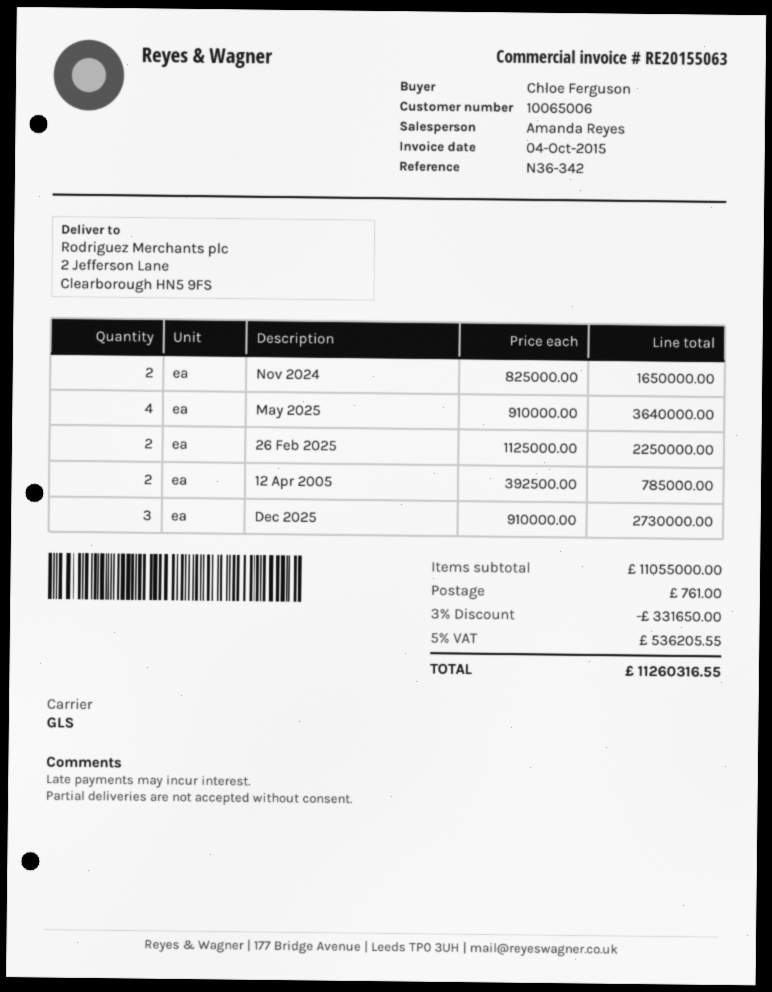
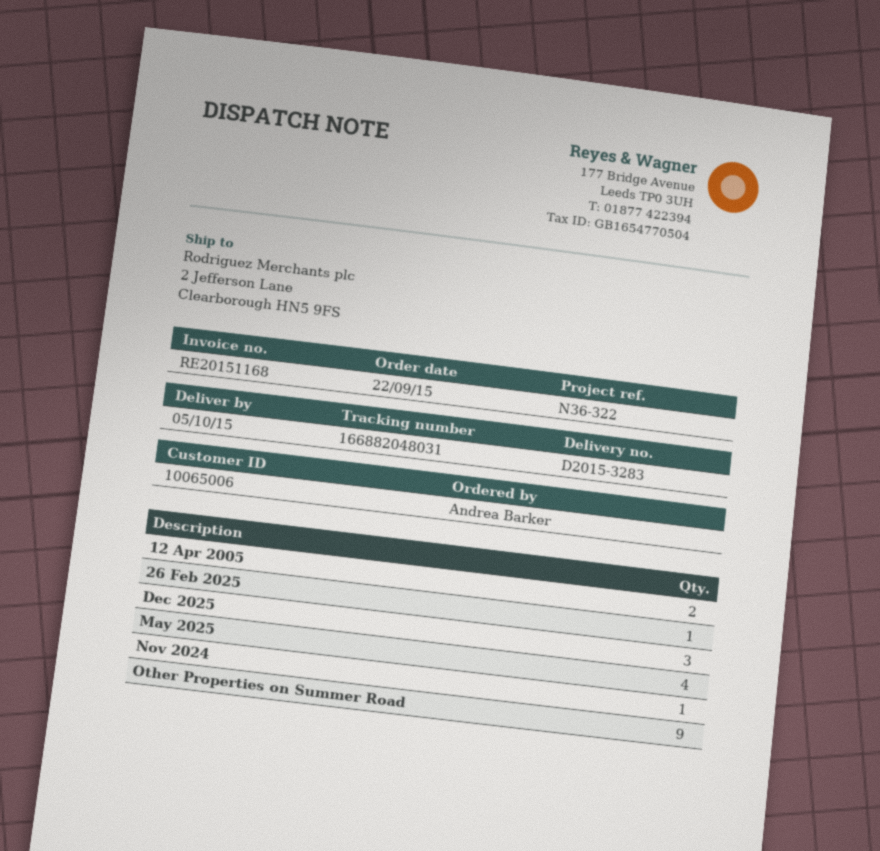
invoice number: RE20155063 -> RE20151168
reference: N36-342 -> N36-322
ordered by: Chloe Ferguson -> Andrea Barker
Nov 2024: 2 -> 1
26 Feb 2025: 2 -> 1
Other Properties on Summer Road: none -> 9

